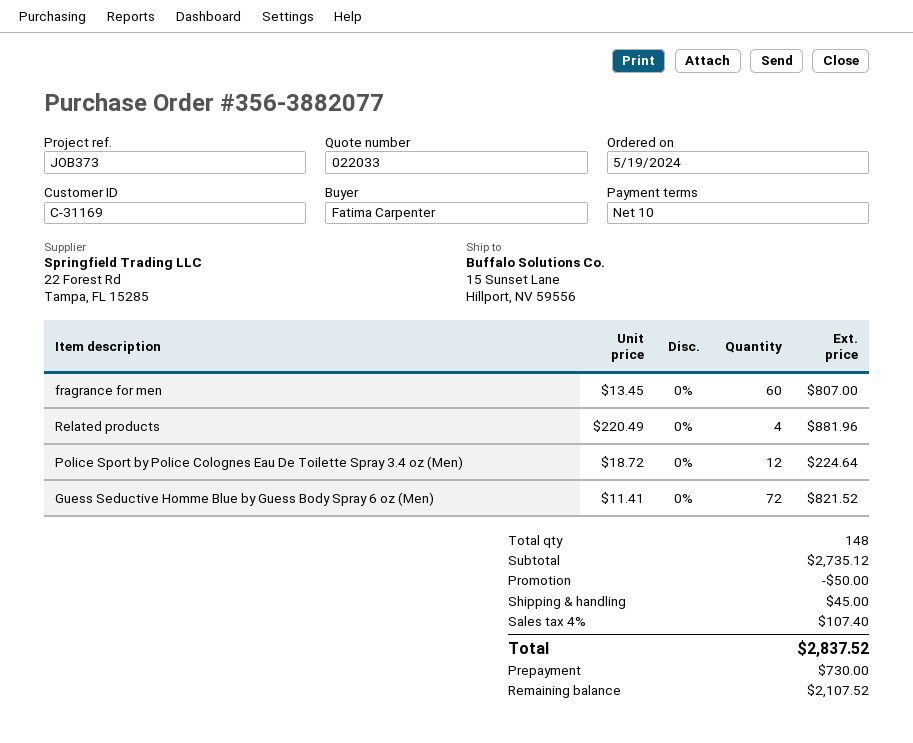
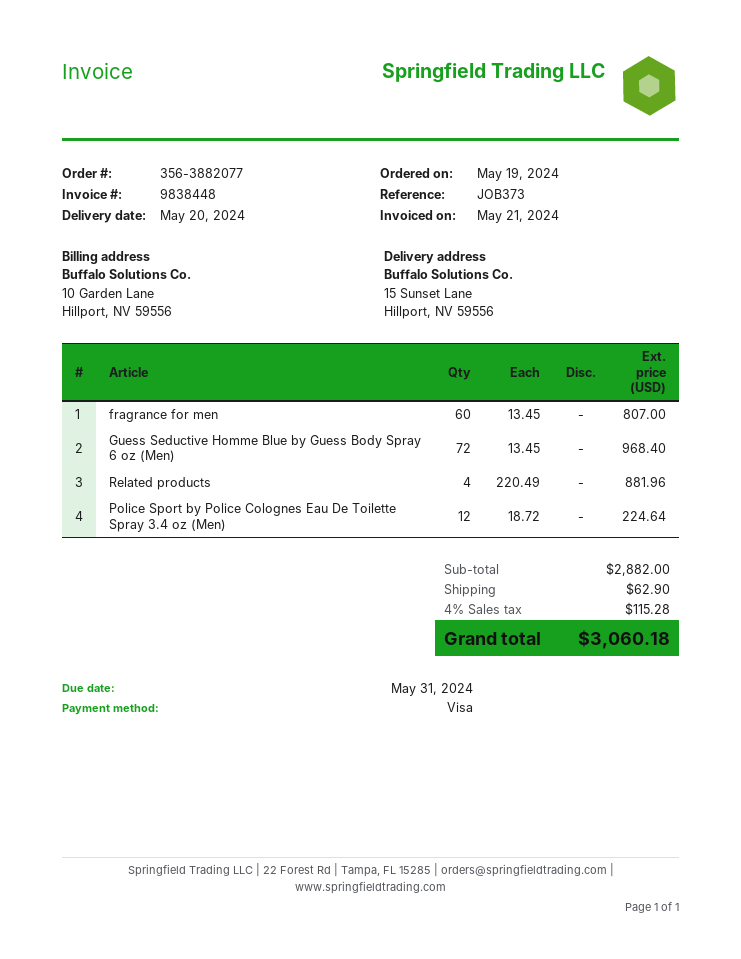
Guess Seductive Homme Blue by Guess Body Spray 6 oz (Men): 72 x 11.41 = 821.52 -> 72 x 13.45 = 968.40
subtotal: 2735.12 -> 2882.00
discount: 50.00 -> none
shipping: 45.00 -> 62.90
tax: 4% = 107.40 -> 4% = 115.28
total: 2837.52 -> 3060.18

